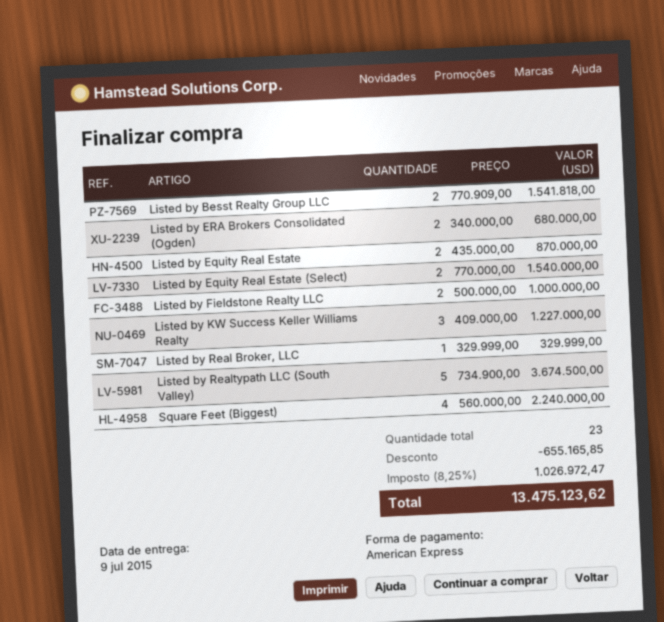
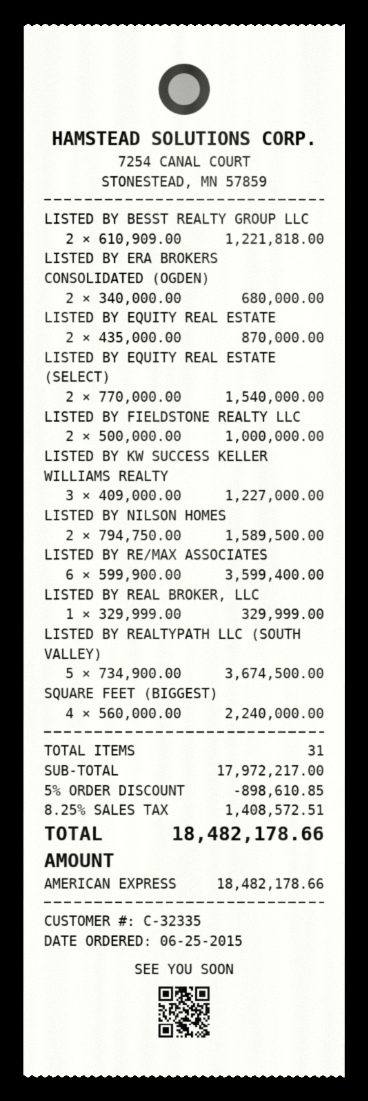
Listed by Besst Realty Group LLC: 2 x 770909.00 = 1541818.00 -> 2 x 610909.00 = 1221818.00
LISTED BY NILSON HOMES: none -> 2 x 794750.00 = 1589500.00
LISTED BY RE/MAX ASSOCIATES: none -> 6 x 599900.00 = 3599400.00
total quantity: 23 -> 31
discount: 655165.85 -> 898610.85
tax: 8.25% = 1026972.47 -> 8.25% = 1408572.51
total: 13475123.62 -> 18482178.66

